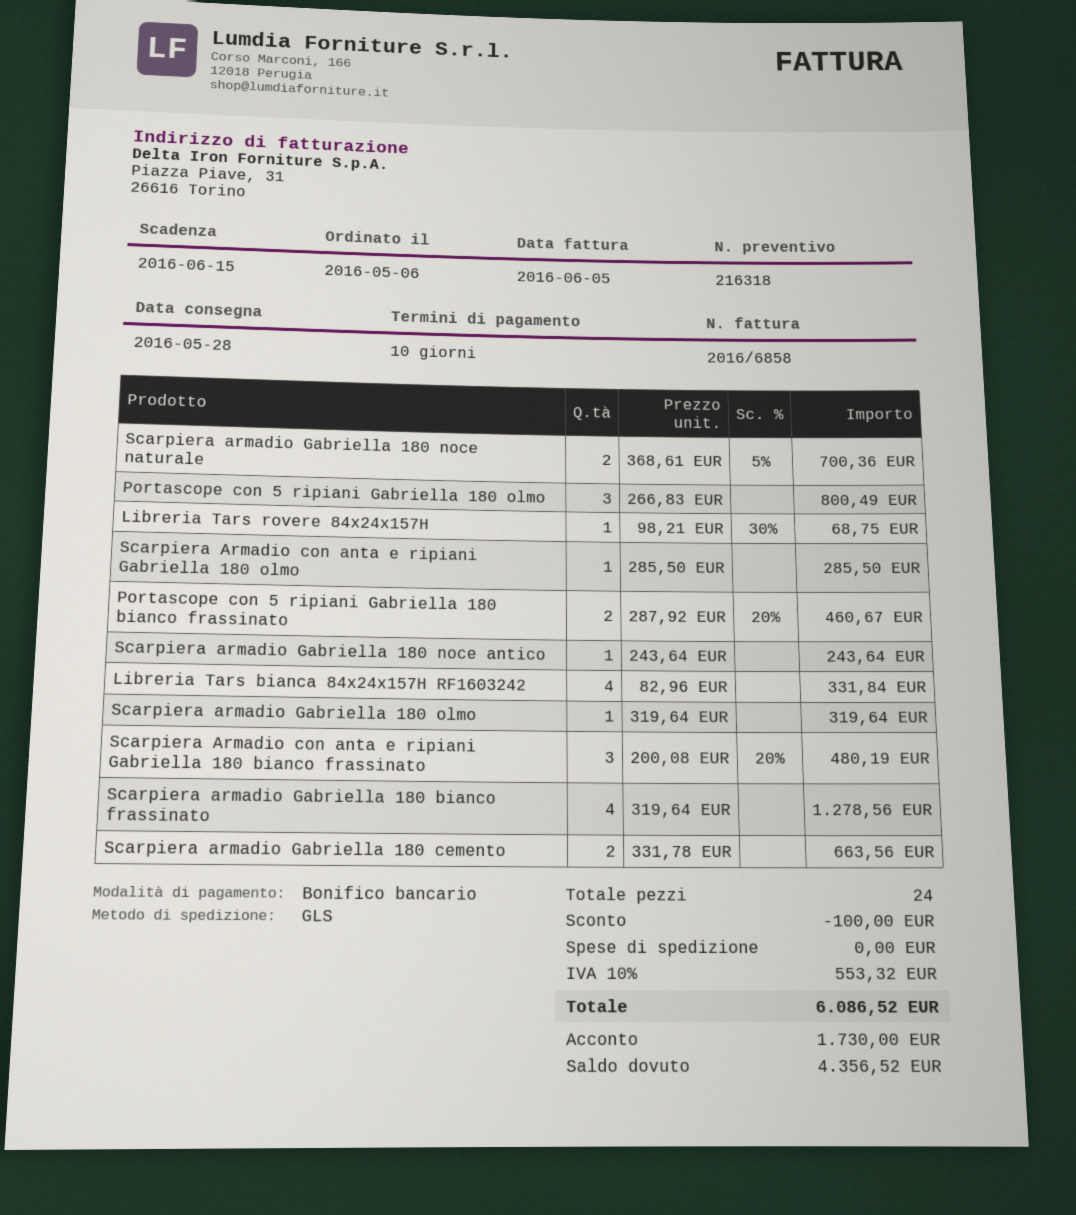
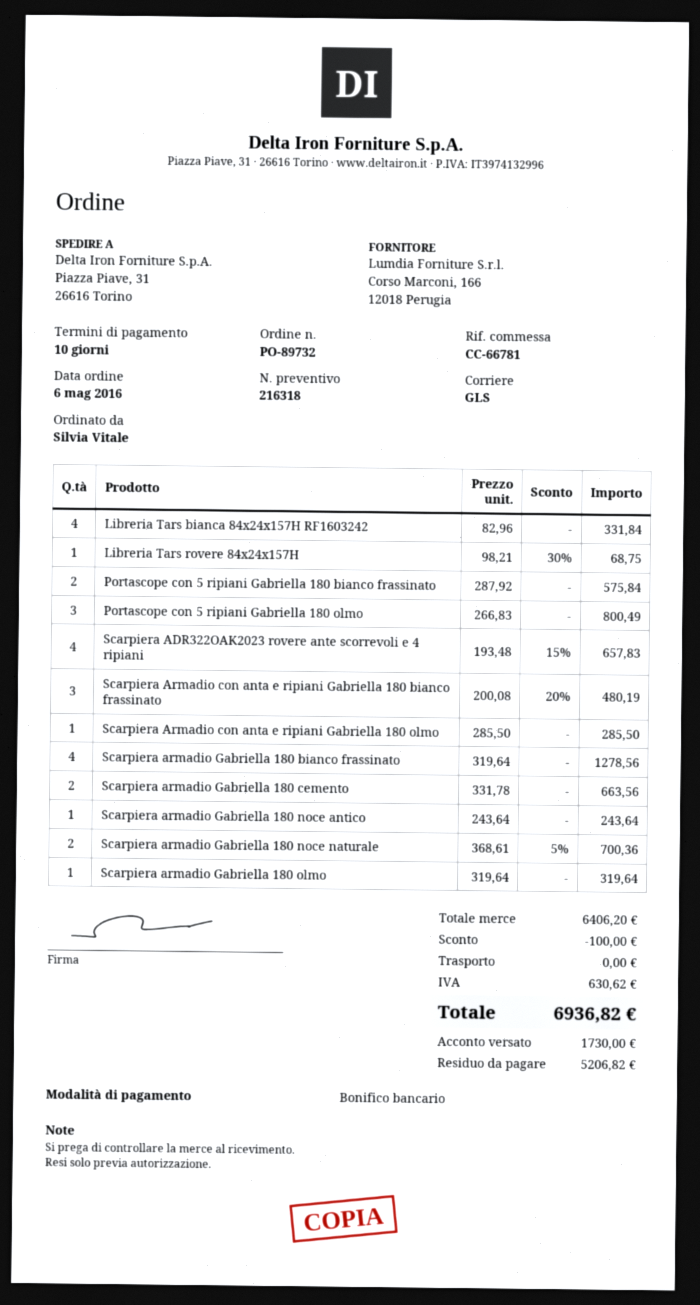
Portascope con 5 ripiani Gabriella 180 bianco frassinato: 2 x 287.92 - 20% = 460.67 -> 2 x 287.92 = 575.84
Scarpiera ADR322OAK2023 rovere ante scorrevoli e 4 ripiani: none -> 4 x 193.48 - 15% = 657.83
tax: 553.32 -> 630.62
total: 6086.52 -> 6936.82
balance: 4356.52 -> 5206.82

